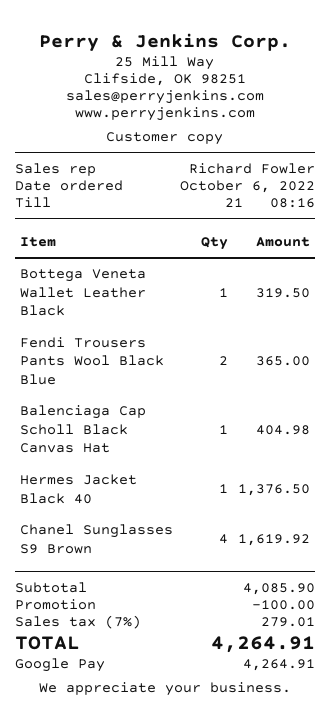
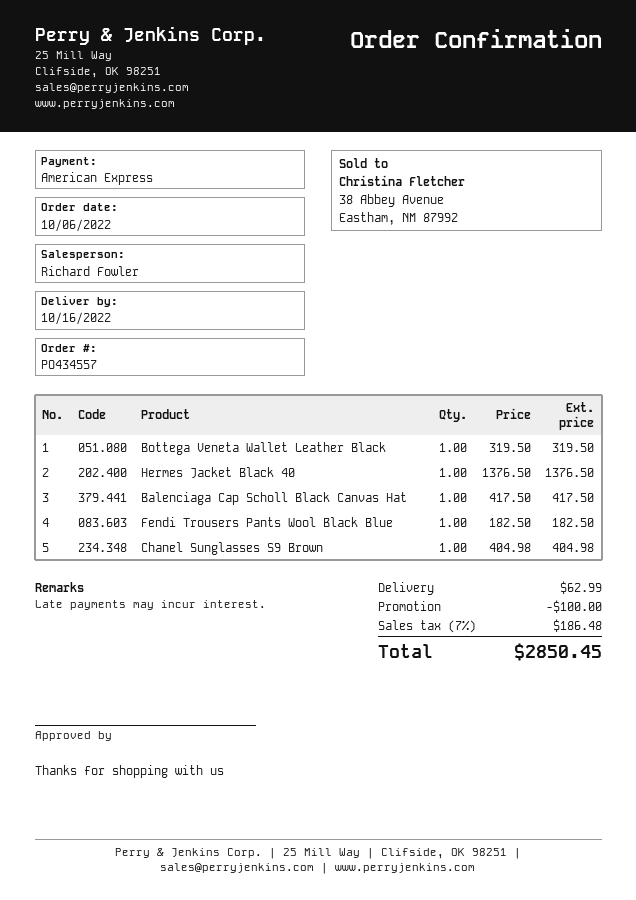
payment method: Google Pay -> American Express
Fendi Trousers Pants Wool Black Blue: 2 for 365.00 -> 1 for 182.50
Balenciaga Cap Scholl Black Canvas Hat: 1 for 404.98 -> 1 for 417.50
Chanel Sunglasses S9 Brown: 4 for 1619.92 -> 1 for 404.98
shipping: none -> 62.99
tax: 7% = 279.01 -> 7% = 186.48
total: 4264.91 -> 2850.45

